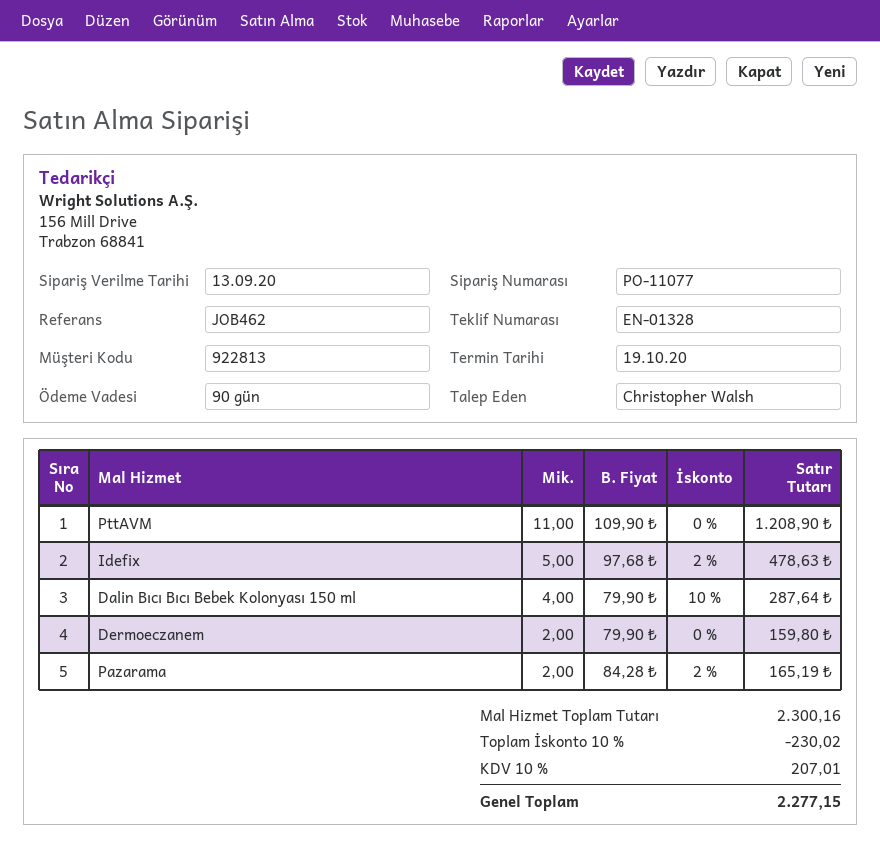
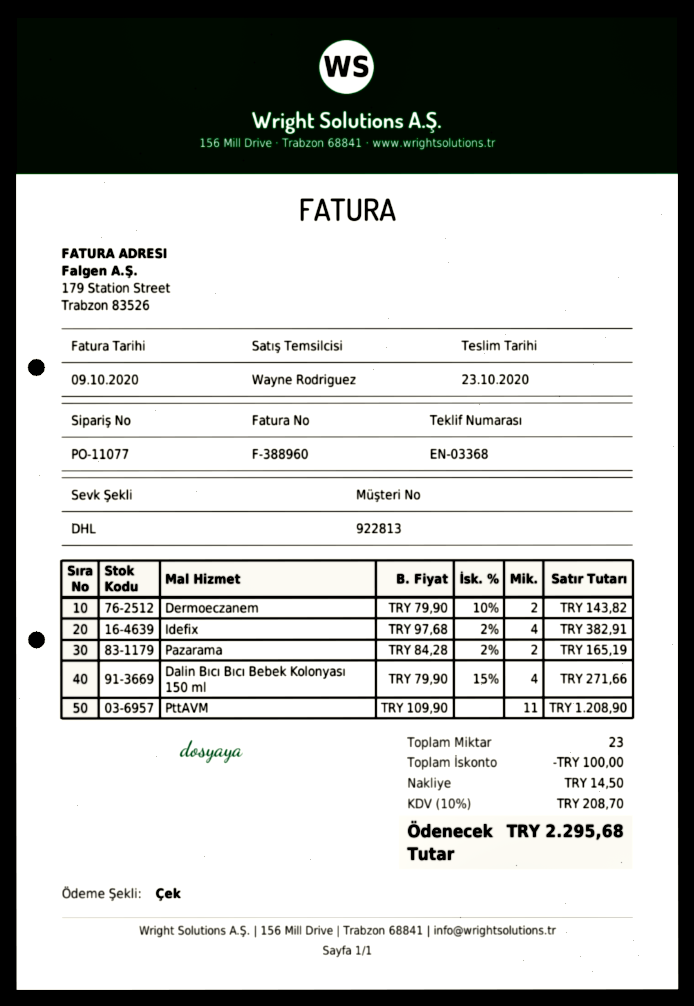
quote number: EN-01328 -> EN-03368
delivery date: 2020-10-19 -> 2020-10-23
Idefix: 5 x 97.68 - 2% = 478.63 -> 4 x 97.68 - 2% = 382.91
Dalin Bıcı Bıcı Bebek Kolonyası 150 ml: 4 x 79.90 - 10% = 287.64 -> 4 x 79.90 - 15% = 271.66
Dermoeczanem: 2 x 79.90 = 159.80 -> 2 x 79.90 - 10% = 143.82
discount: 230.02 -> 100.00
shipping: none -> 14.50
tax: 10% = 207.01 -> 10% = 208.70
total: 2277.15 -> 2295.68

